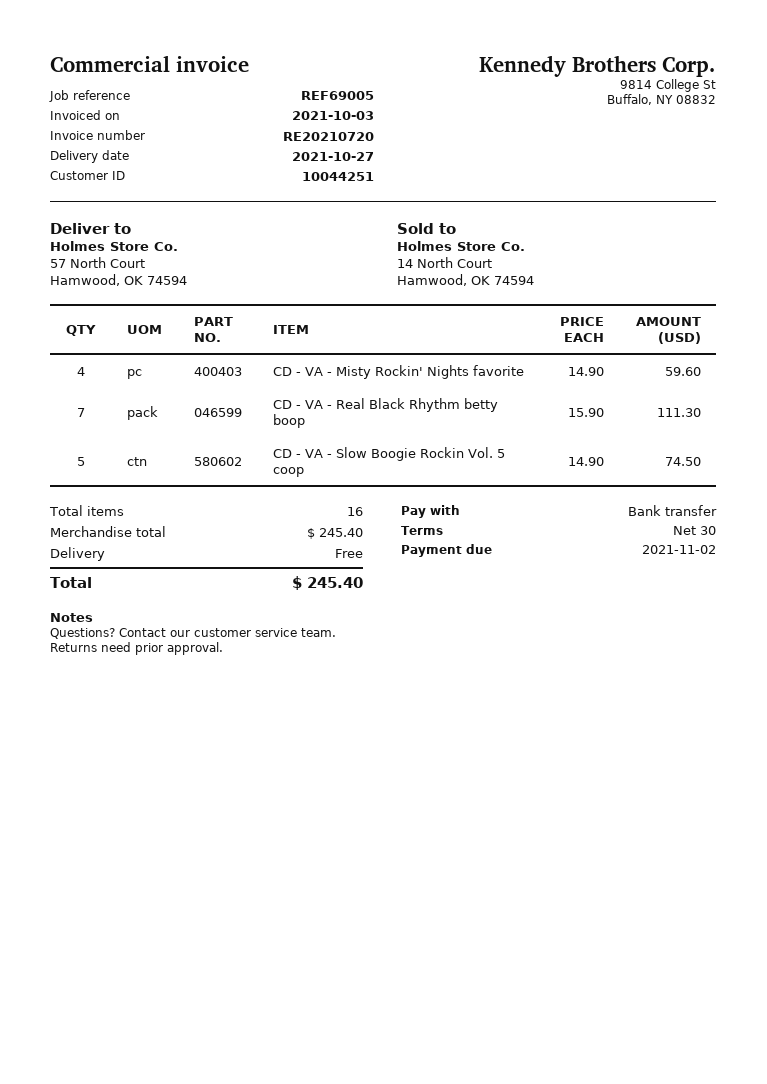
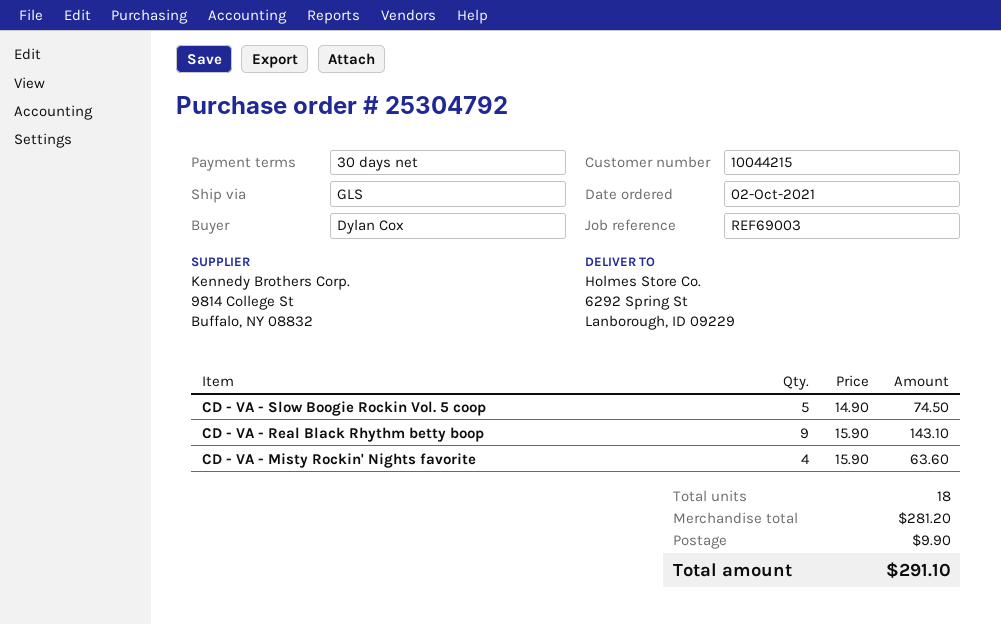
customer number: 10044251 -> 10044215
reference: REF69005 -> REF69003
ship to: 57 North Court, Hamwood, OK 74594 -> 6292 Spring St, Lanborough, ID 09229
CD - VA - Misty Rockin' Nights favorite: 4 x 14.90 = 59.60 -> 4 x 15.90 = 63.60
CD - VA - Real Black Rhythm betty boop: 7 x 15.90 = 111.30 -> 9 x 15.90 = 143.10
total quantity: 16 -> 18
subtotal: 245.40 -> 281.20
shipping: 0.00 -> 9.90
total: 245.40 -> 291.10

